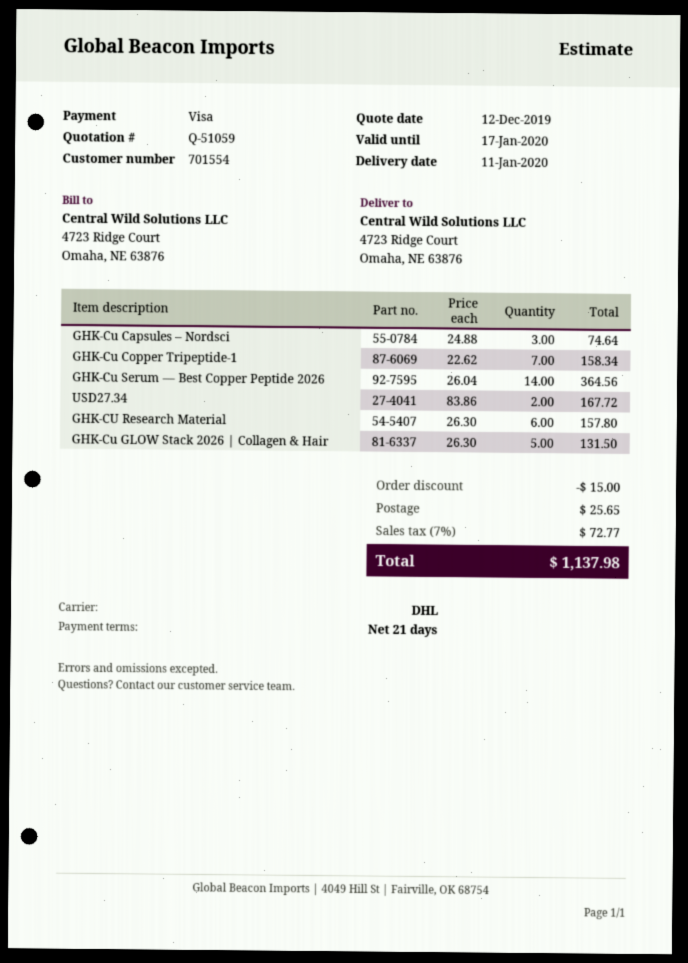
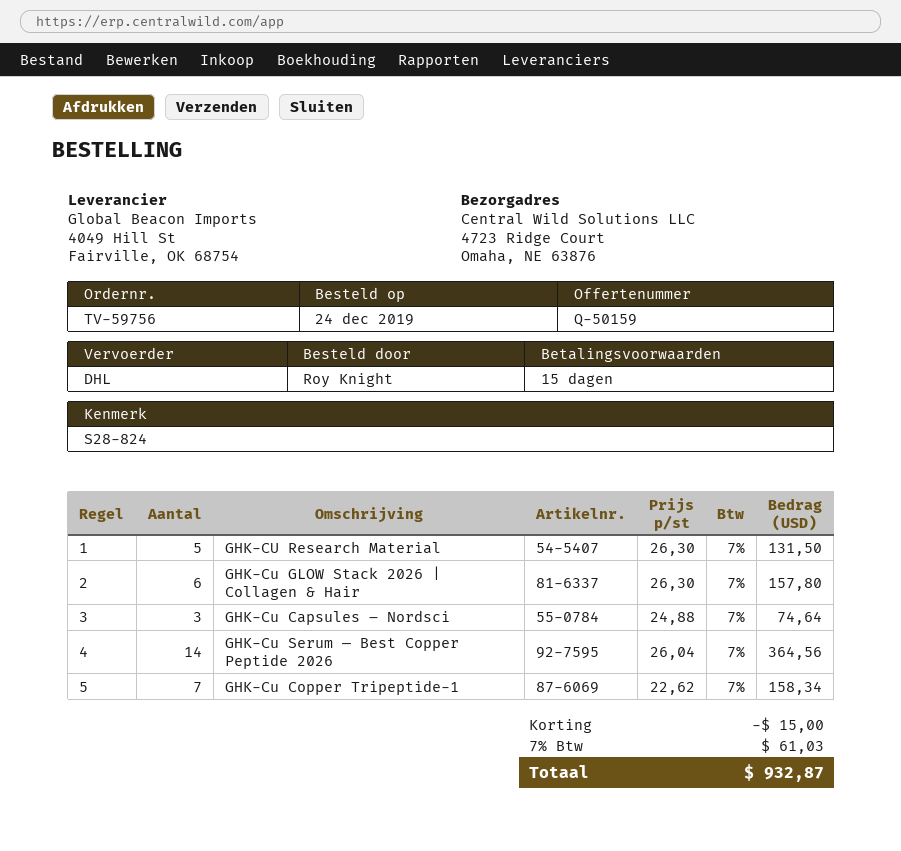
quote number: Q-51059 -> Q-50159
payment terms: 21 days -> 15 days
USD27.34: 2 x 83.86 = 167.72 -> none
GHK-CU Research Material: 6 x 26.30 = 157.80 -> 5 x 26.30 = 131.50
GHK-Cu GLOW Stack 2026 | Collagen & Hair: 5 x 26.30 = 131.50 -> 6 x 26.30 = 157.80
shipping: 25.65 -> none
tax: 7% = 72.77 -> 7% = 61.03
total: 1137.98 -> 932.87

